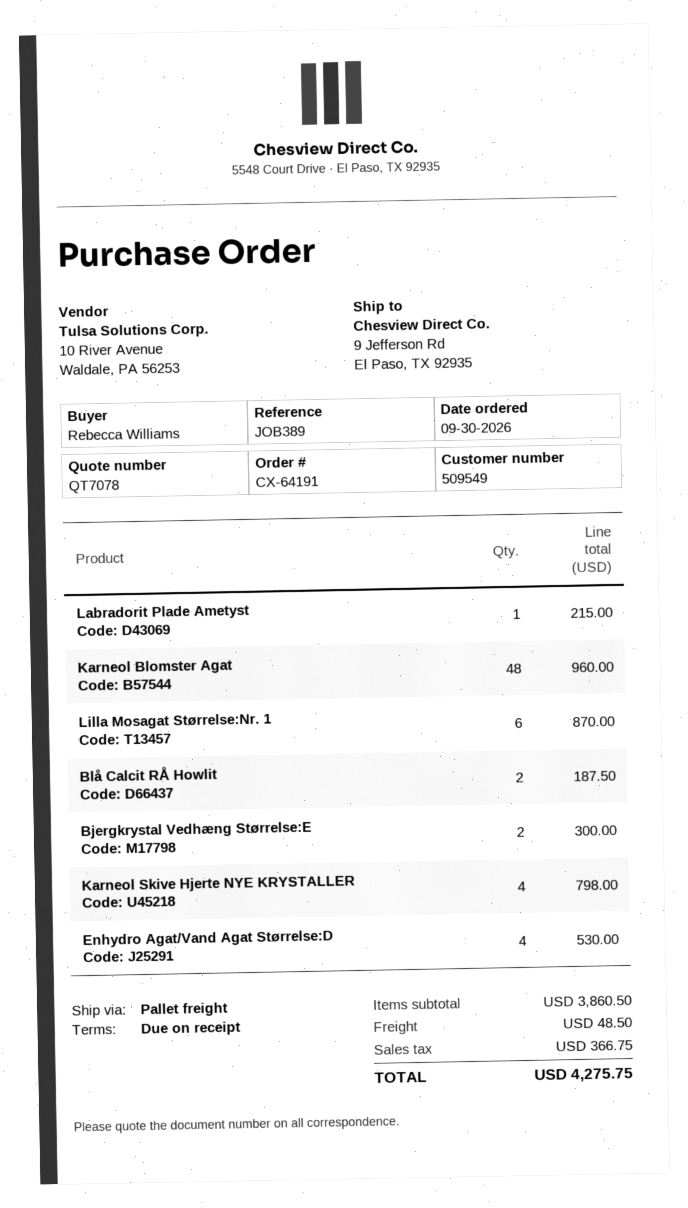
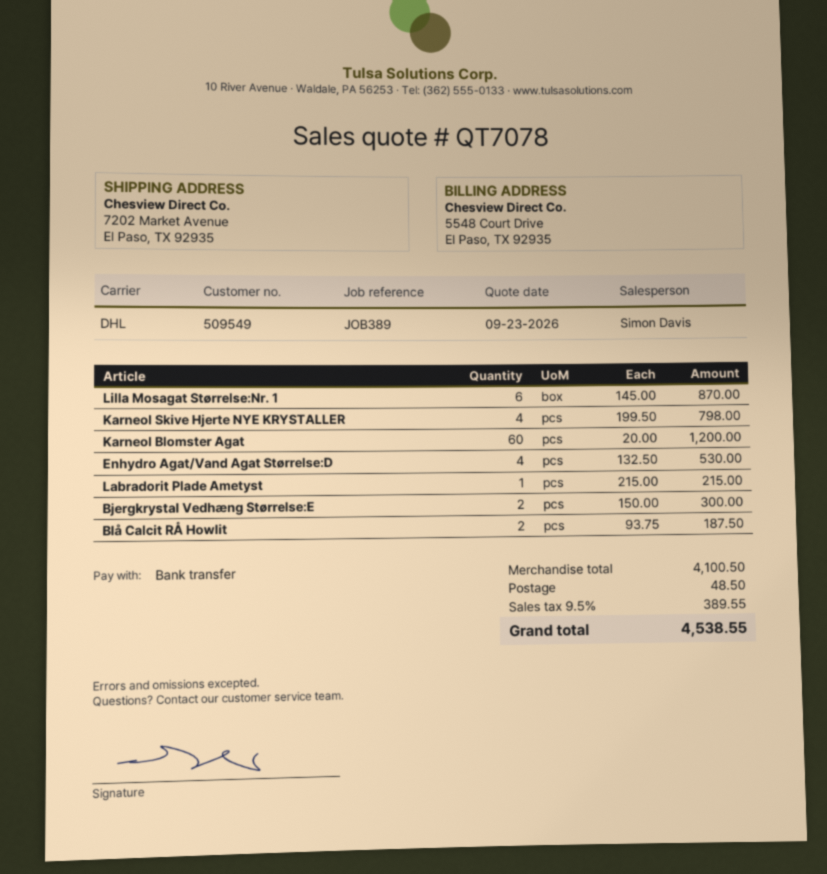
shipping method: pallet freight -> DHL
ship to: 9 Jefferson Rd, El Paso, TX 92935 -> 7202 Market Avenue, El Paso, TX 92935
Karneol Blomster Agat: 48 for 960.00 -> 60 for 1200.00
subtotal: 3860.50 -> 4100.50
tax: 366.75 -> 389.55
total: 4275.75 -> 4538.55

